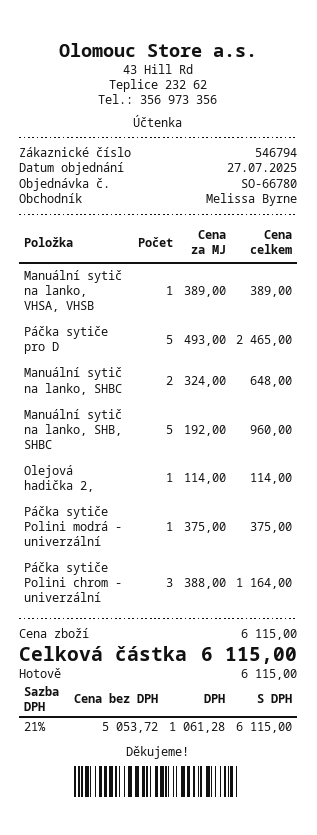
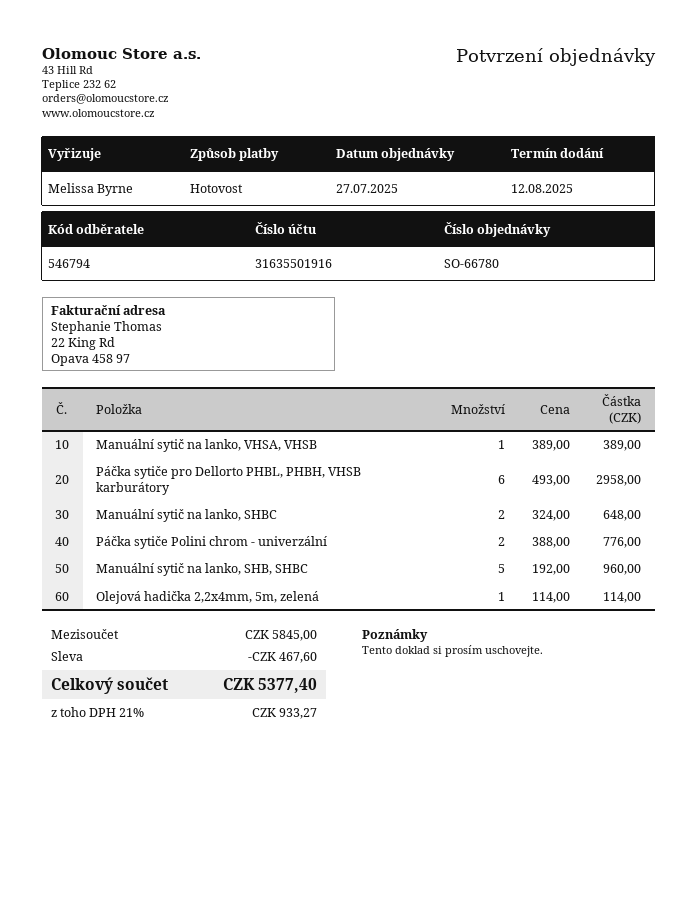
Páčka sytiče pro D: 5 x 493.00 = 2465.00 -> 6 x 493.00 = 2958.00
Páčka sytiče Polini modrá - univerzální: 1 x 375.00 = 375.00 -> none
Páčka sytiče Polini chrom - univerzální: 3 x 388.00 = 1164.00 -> 2 x 388.00 = 776.00
subtotal: 6115.00 -> 5845.00
discount: none -> 467.60
tax: 21% = 1061.28 -> 21% = 933.27
total: 6115.00 -> 5377.40

